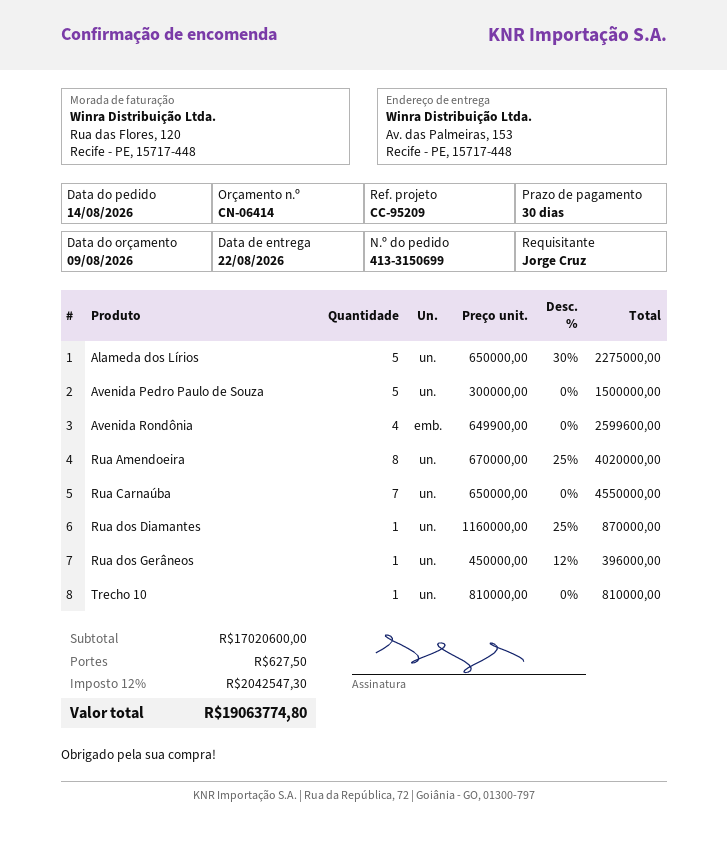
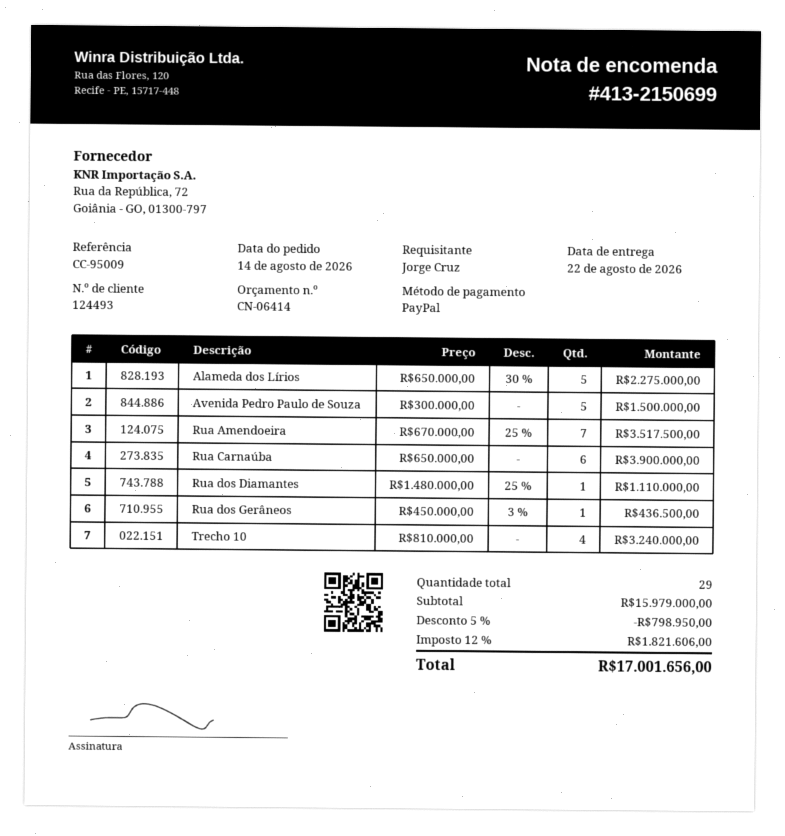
order number: 413-3150699 -> 413-2150699
reference: CC-95209 -> CC-95009
Avenida Rondônia: 4 x 649900.00 = 2599600.00 -> none
Rua Amendoeira: 8 x 670000.00 - 25% = 4020000.00 -> 7 x 670000.00 - 25% = 3517500.00
Rua Carnaúba: 7 x 650000.00 = 4550000.00 -> 6 x 650000.00 = 3900000.00
Rua dos Diamantes: 1 x 1160000.00 - 25% = 870000.00 -> 1 x 1480000.00 - 25% = 1110000.00
Rua dos Gerâneos: 1 x 450000.00 - 12% = 396000.00 -> 1 x 450000.00 - 3% = 436500.00
Trecho 10: 1 x 810000.00 = 810000.00 -> 4 x 810000.00 = 3240000.00
subtotal: 17020600.00 -> 15979000.00
discount: none -> 5% = 798950.00
shipping: 627.50 -> none
tax: 12% = 2042547.30 -> 12% = 1821606.00
total: 19063774.80 -> 17001656.00

